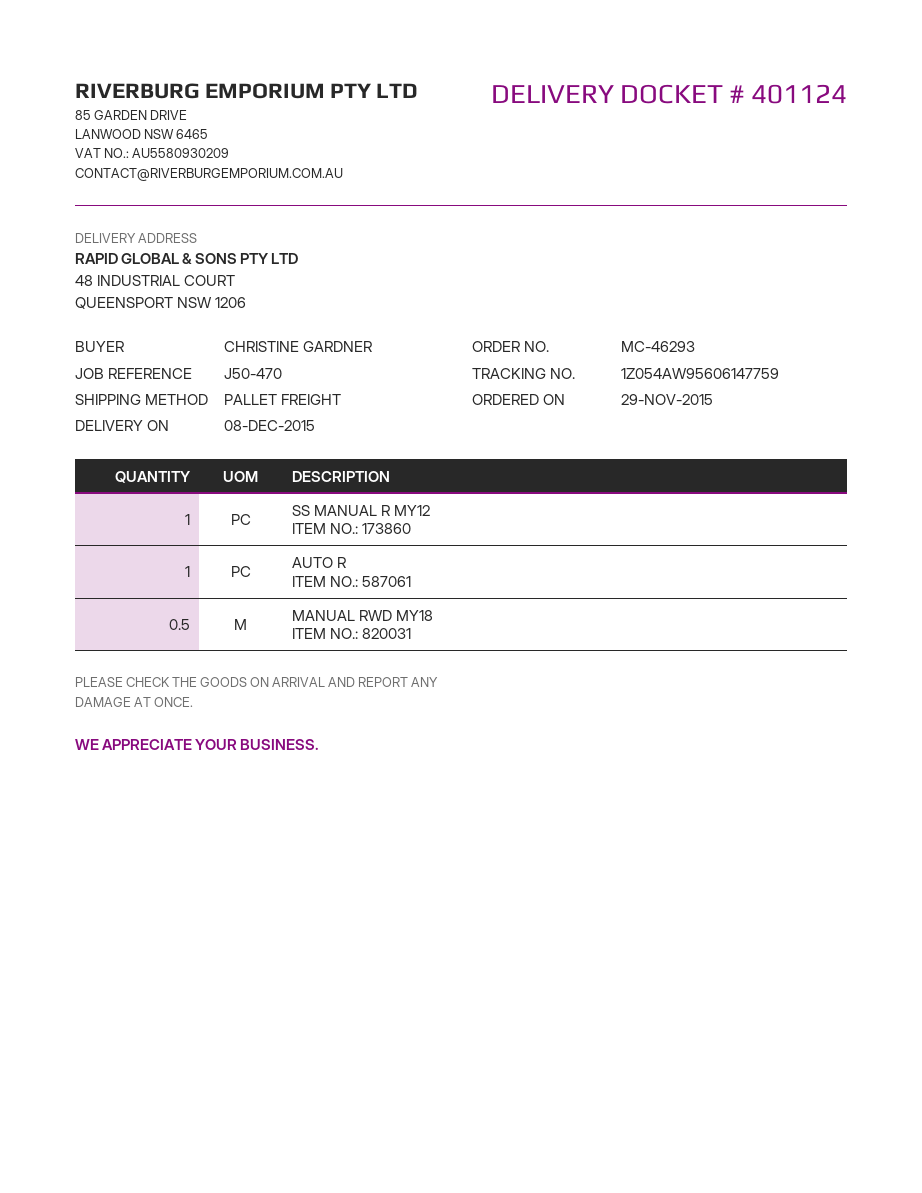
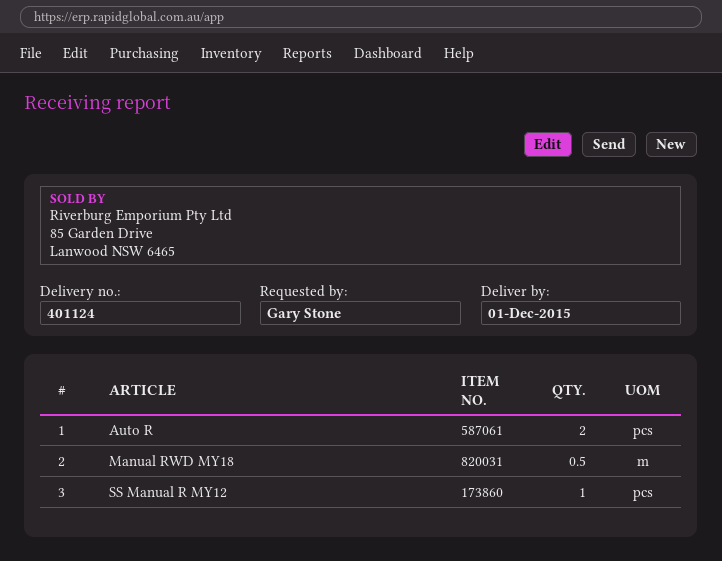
delivery date: 2015-12-08 -> 2015-12-01
ordered by: CHRISTINE GARDNER -> Gary Stone
AUTO R: 1 -> 2

